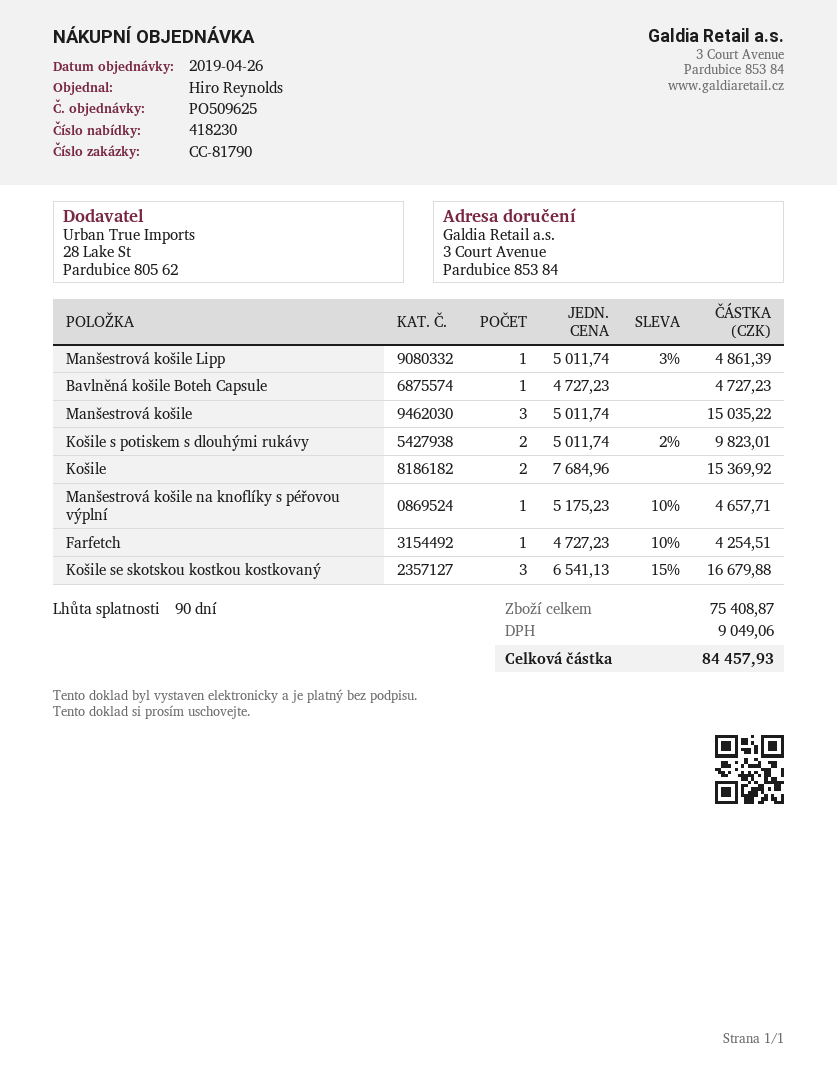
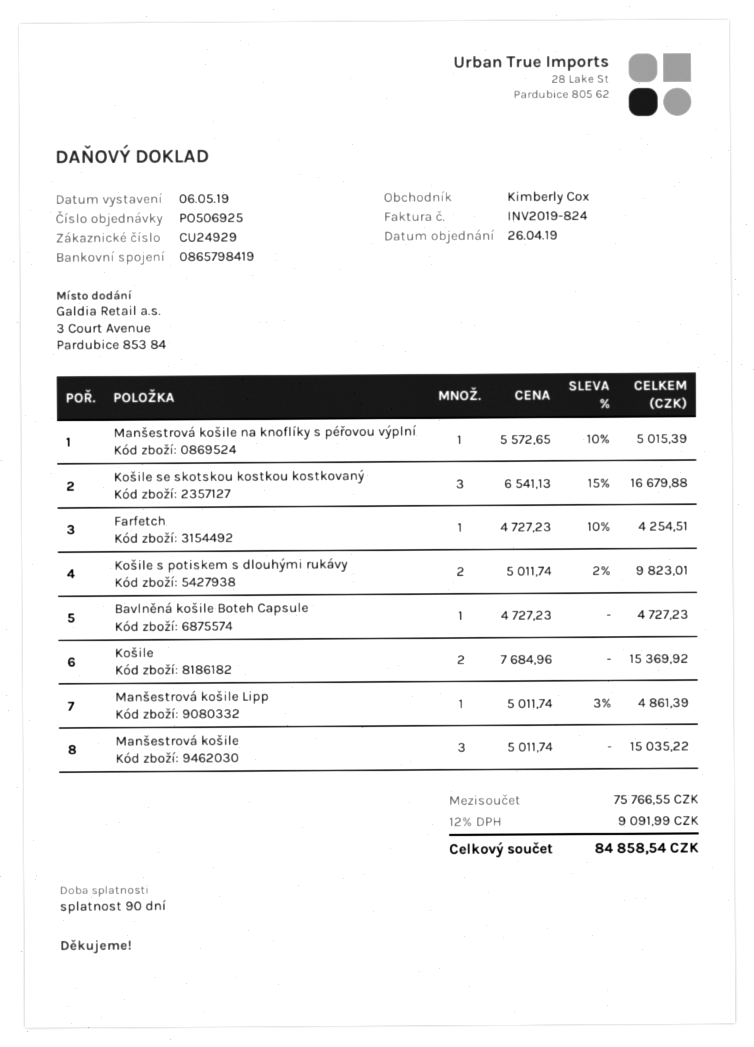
order number: PO509625 -> PO506925
Manšestrová košile na knoflíky s péřovou výplní: 1 x 5175.23 - 10% = 4657.71 -> 1 x 5572.65 - 10% = 5015.39
subtotal: 75408.87 -> 75766.55
tax: 9049.06 -> 9091.99
total: 84457.93 -> 84858.54

